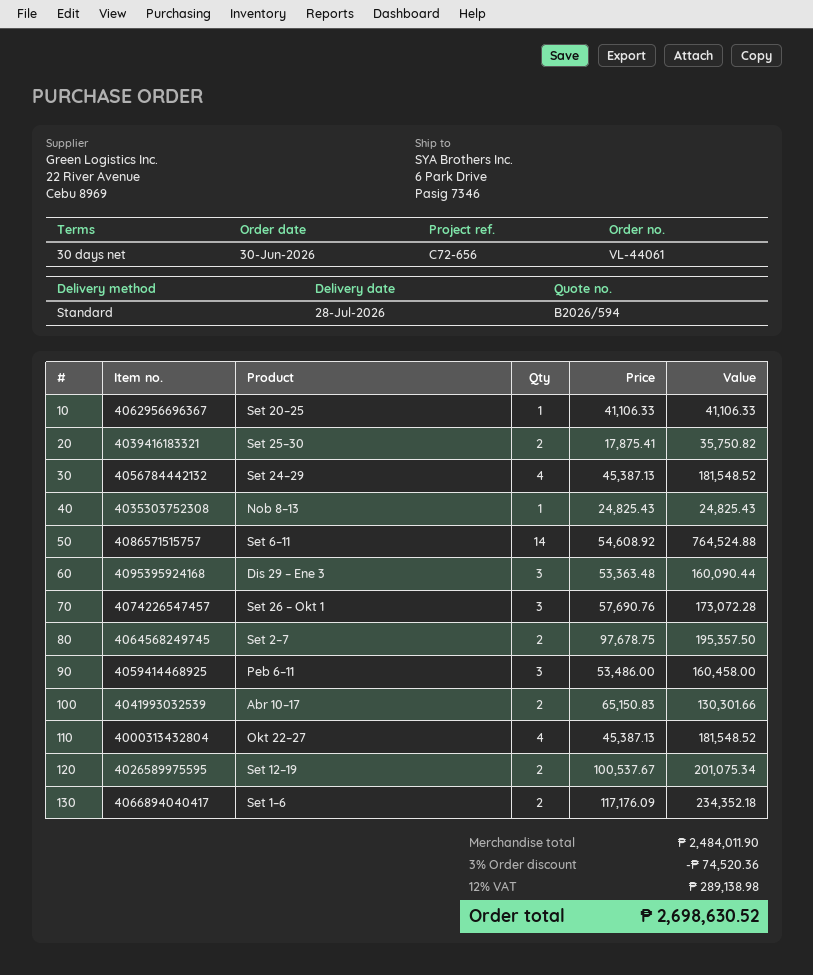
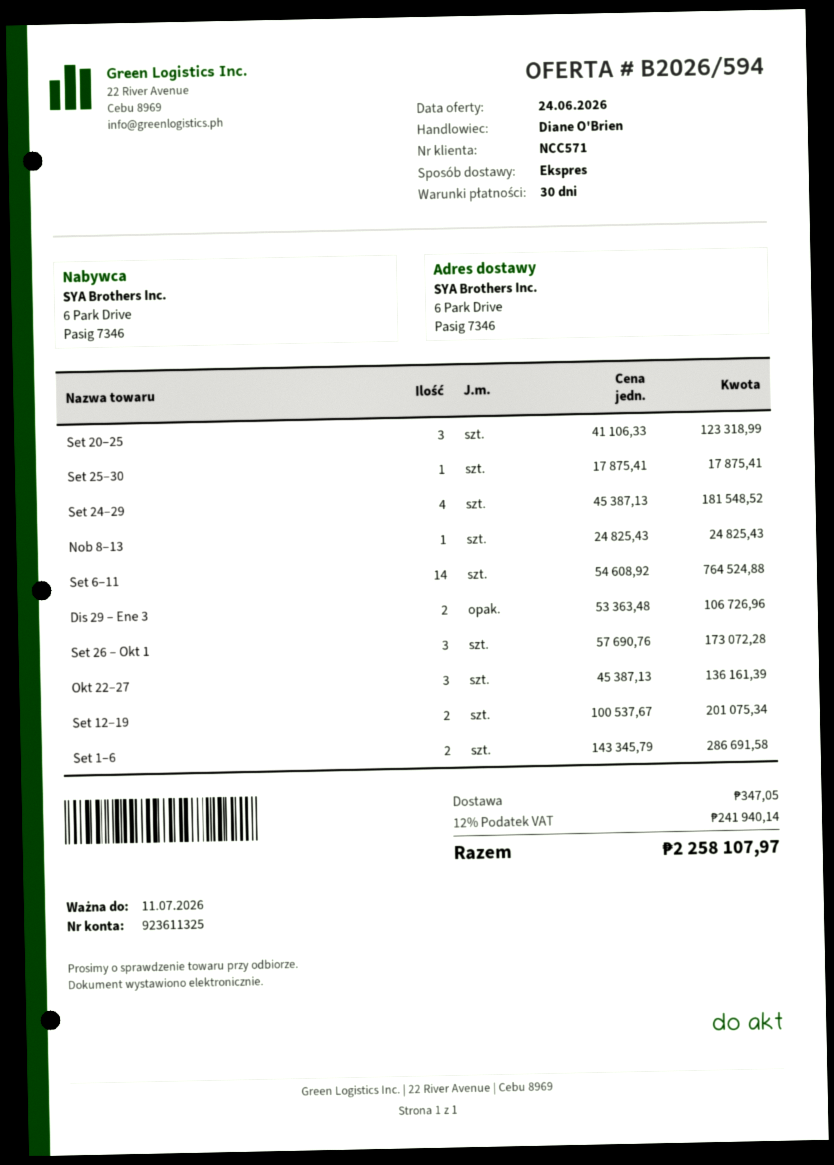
shipping method: standard -> express
Set 20–25: 1 x 41106.33 = 41106.33 -> 3 x 41106.33 = 123318.99
Set 25–30: 2 x 17875.41 = 35750.82 -> 1 x 17875.41 = 17875.41
Dis 29 – Ene 3: 3 x 53363.48 = 160090.44 -> 2 x 53363.48 = 106726.96
Set 2–7: 2 x 97678.75 = 195357.50 -> none
Peb 6–11: 3 x 53486.00 = 160458.00 -> none
Abr 10–17: 2 x 65150.83 = 130301.66 -> none
Okt 22–27: 4 x 45387.13 = 181548.52 -> 3 x 45387.13 = 136161.39
Set 1–6: 2 x 117176.09 = 234352.18 -> 2 x 143345.79 = 286691.58
discount: 3% = 74520.36 -> none
shipping: none -> 347.05
tax: 12% = 289138.98 -> 12% = 241940.14
total: 2698630.52 -> 2258107.97

